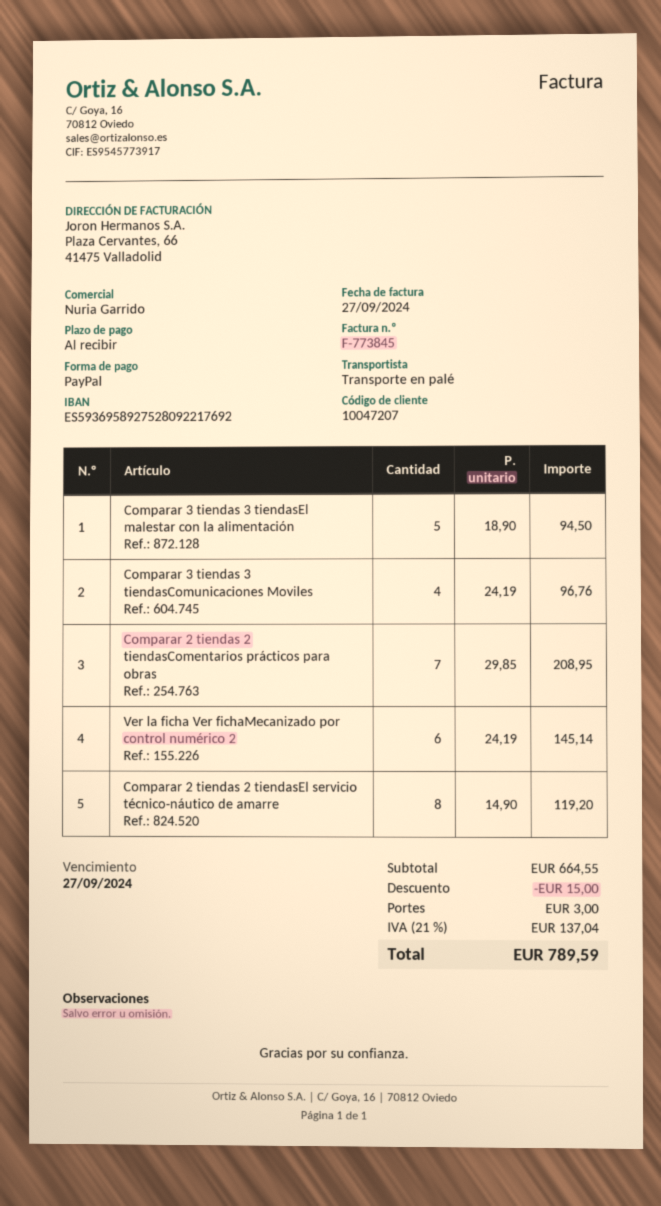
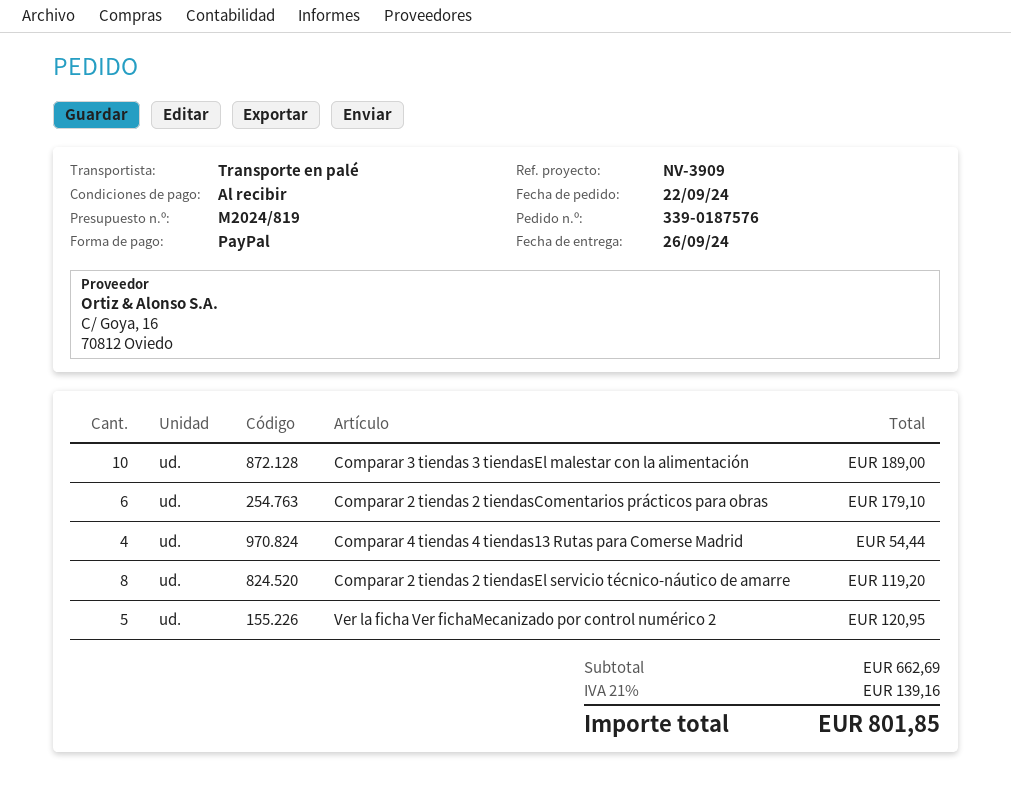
Comparar 3 tiendas 3 tiendasEl malestar con la alimentación: 5 for 94.50 -> 10 for 189.00
Comparar 3 tiendas 3 tiendasComunicaciones Moviles: 4 for 96.76 -> none
Comparar 2 tiendas 2 tiendasComentarios prácticos para obras: 7 for 208.95 -> 6 for 179.10
Ver la ficha Ver fichaMecanizado por control numérico 2: 6 for 145.14 -> 5 for 120.95
Comparar 4 tiendas 4 tiendas13 Rutas para Comerse Madrid: none -> 4 for 54.44
subtotal: 664.55 -> 662.69
discount: 15.00 -> none
shipping: 3.00 -> none
tax: 21% = 137.04 -> 21% = 139.16
total: 789.59 -> 801.85

